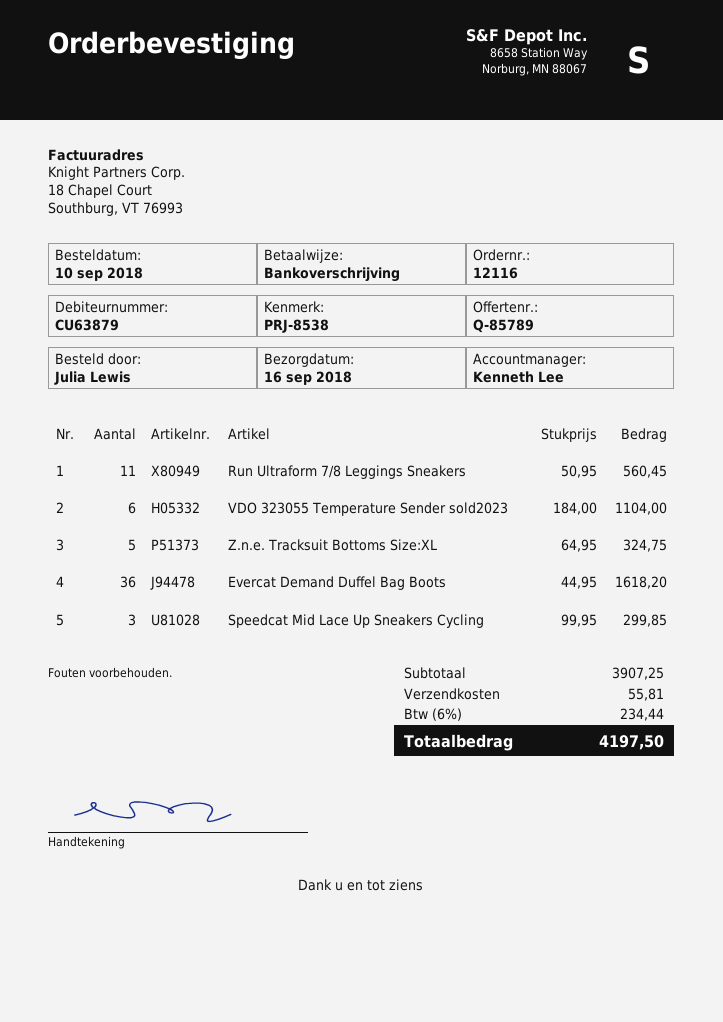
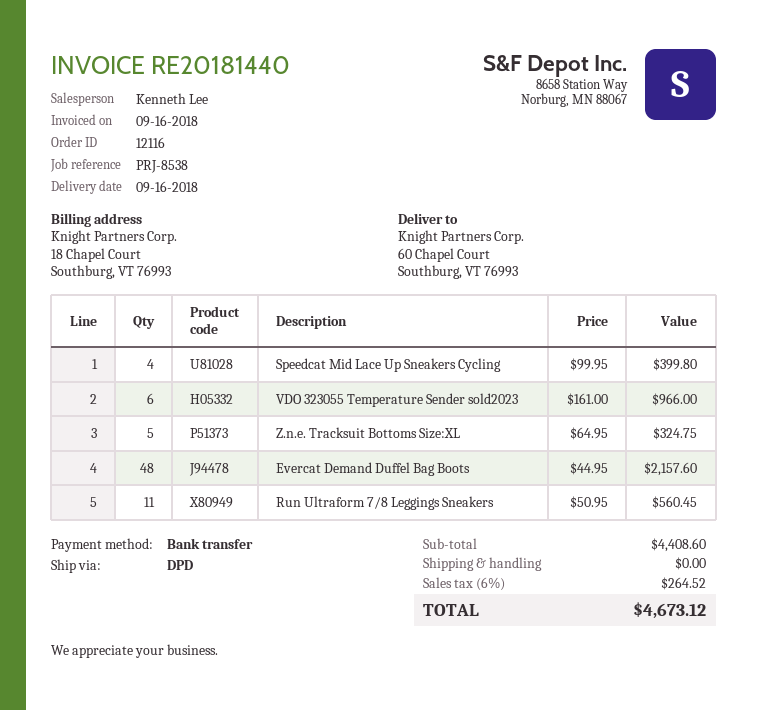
VDO 323055 Temperature Sender sold2023: 6 x 184.00 = 1104.00 -> 6 x 161.00 = 966.00
Evercat Demand Duffel Bag Boots: 36 x 44.95 = 1618.20 -> 48 x 44.95 = 2157.60
Speedcat Mid Lace Up Sneakers Cycling: 3 x 99.95 = 299.85 -> 4 x 99.95 = 399.80
subtotal: 3907.25 -> 4408.60
shipping: 55.81 -> 0.00
tax: 6% = 234.44 -> 6% = 264.52
total: 4197.50 -> 4673.12

